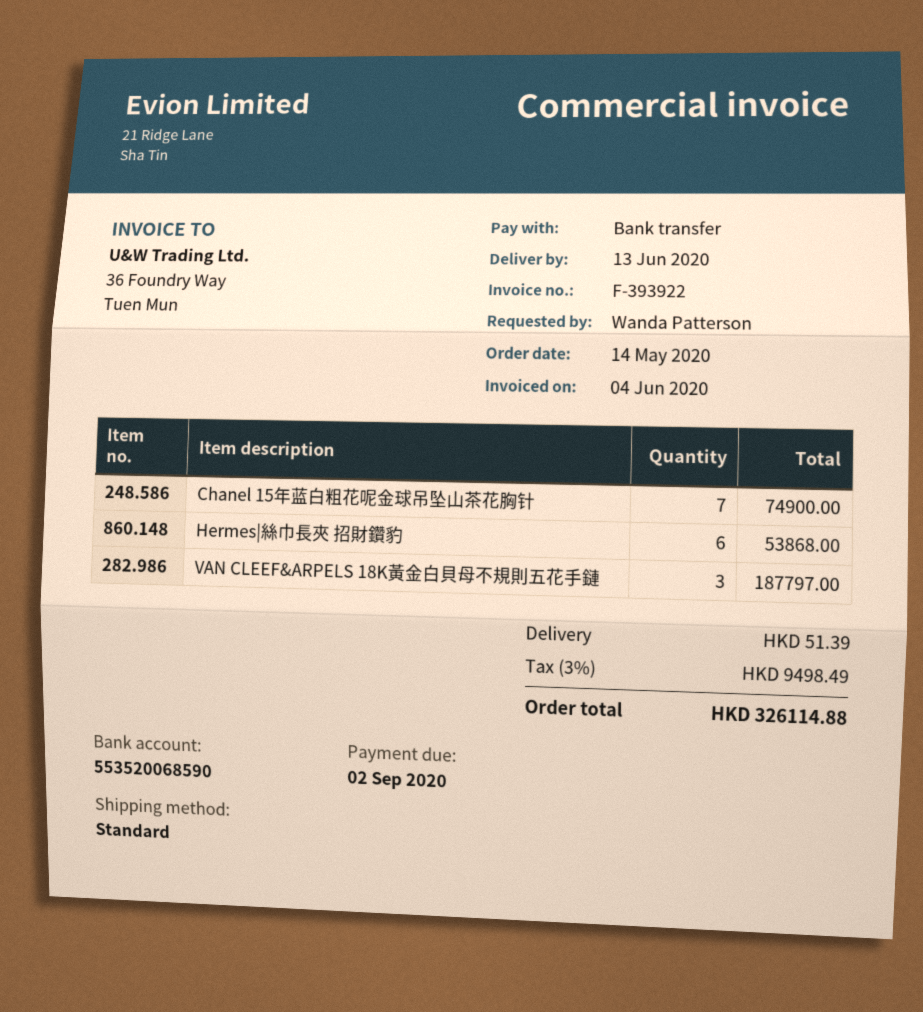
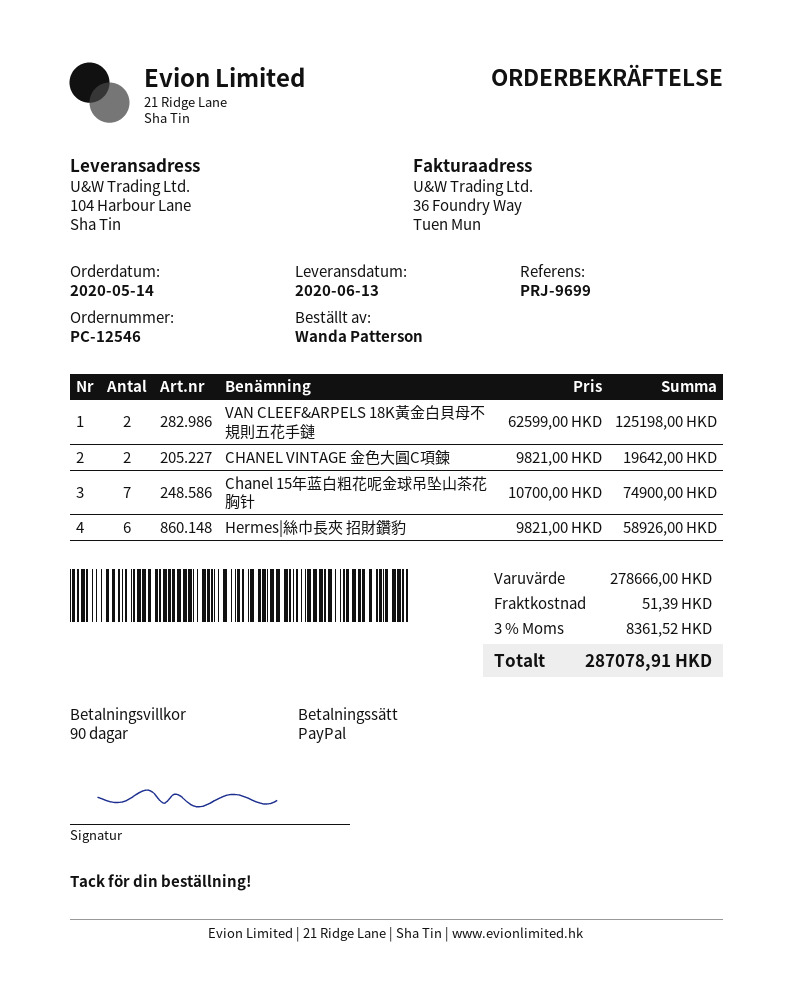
payment method: bank transfer -> PayPal
Hermes|絲巾長夾 招財鑽豹: 6 for 53868.00 -> 6 for 58926.00
VAN CLEEF&ARPELS 18K黃金白貝母不規則五花手鏈: 3 for 187797.00 -> 2 for 125198.00
CHANEL VINTAGE 金色大圓C項鍊: none -> 2 for 19642.00
tax: 3% = 9498.49 -> 3% = 8361.52
total: 326114.88 -> 287078.91

